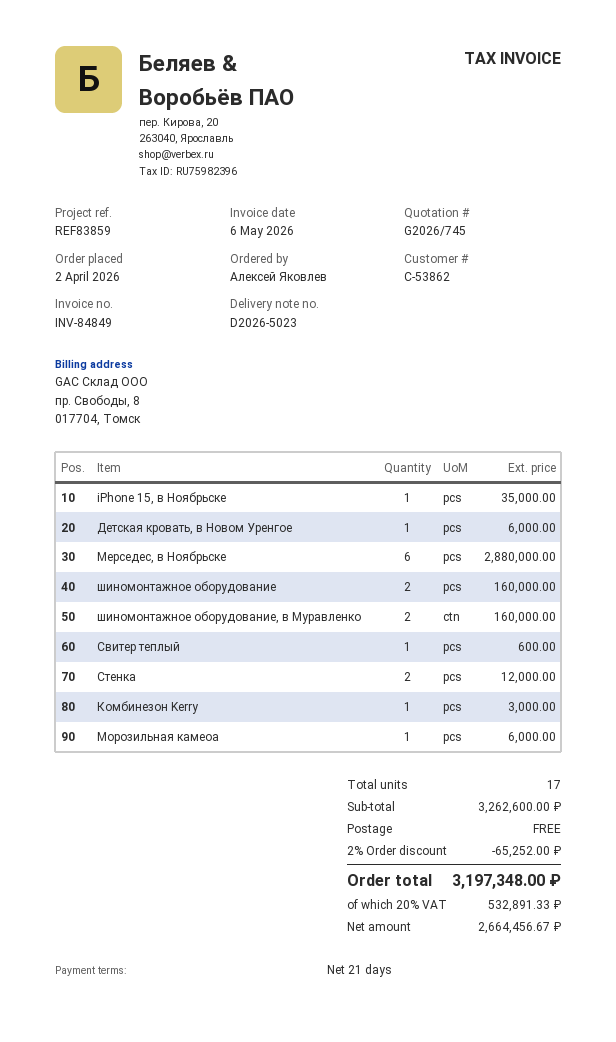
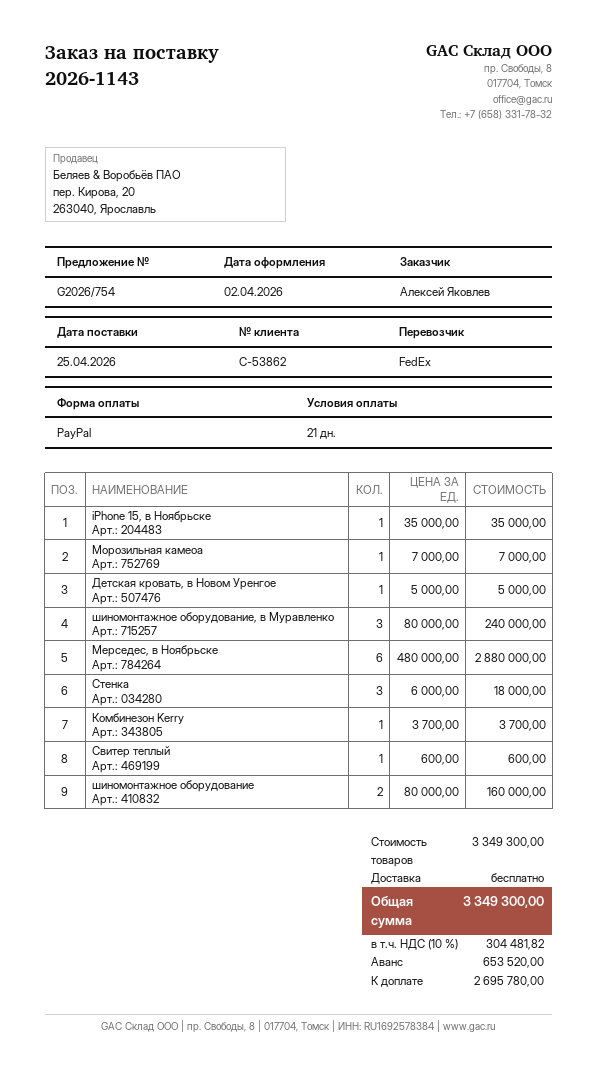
quote number: G2026/745 -> G2026/754
Детская кровать, в Новом Уренгое: 1 for 6000.00 -> 1 for 5000.00
шиномонтажное оборудование, в Муравленко: 2 for 160000.00 -> 3 for 240000.00
Стенка: 2 for 12000.00 -> 3 for 18000.00
Комбинезон Kerry: 1 for 3000.00 -> 1 for 3700.00
Морозильная камеоа: 1 for 6000.00 -> 1 for 7000.00
subtotal: 3262600.00 -> 3349300.00
discount: 2% = 65252.00 -> none
tax: 20% = 532891.33 -> 10% = 304481.82
total: 3197348.00 -> 3349300.00

